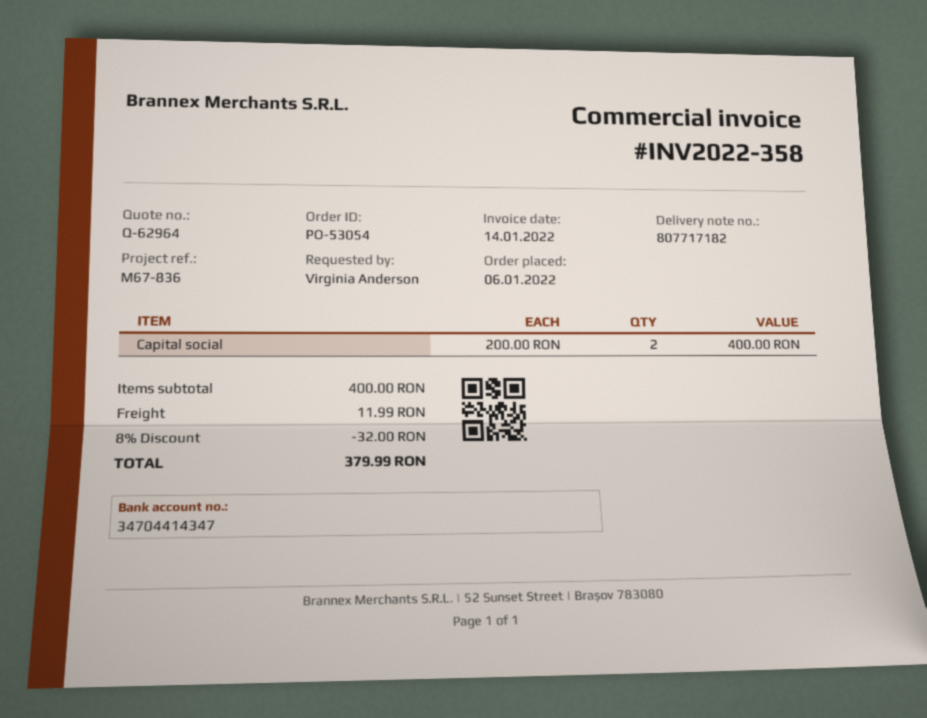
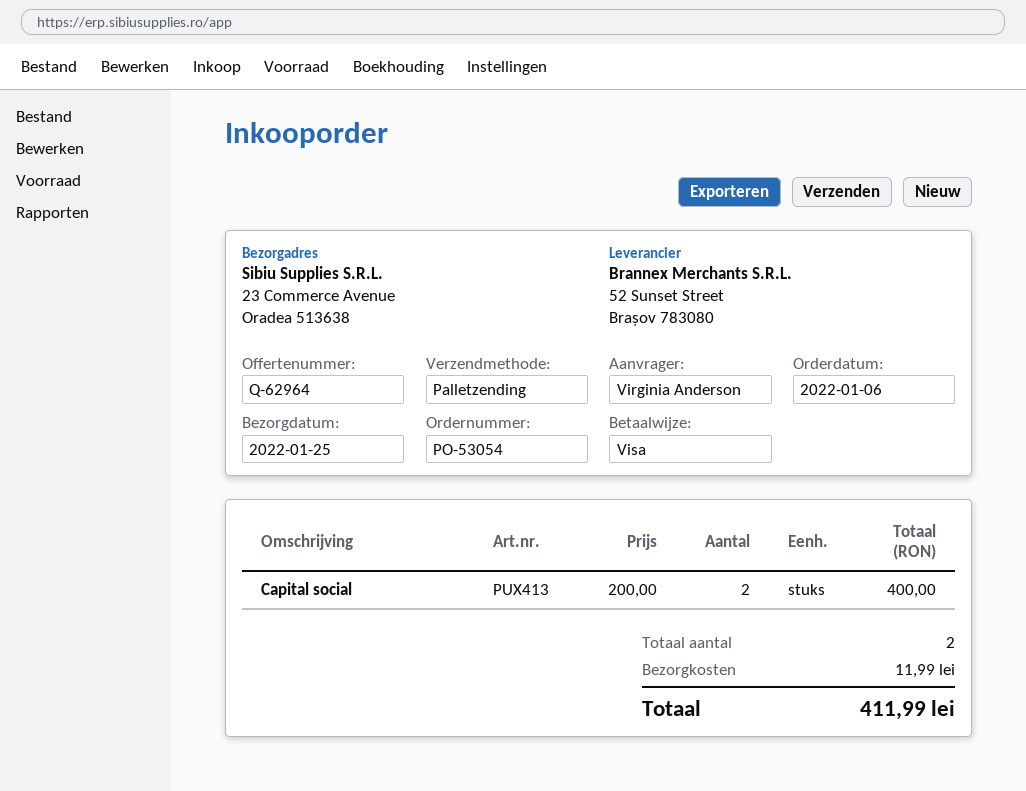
discount: 8% = 32.00 -> none
total: 379.99 -> 411.99

